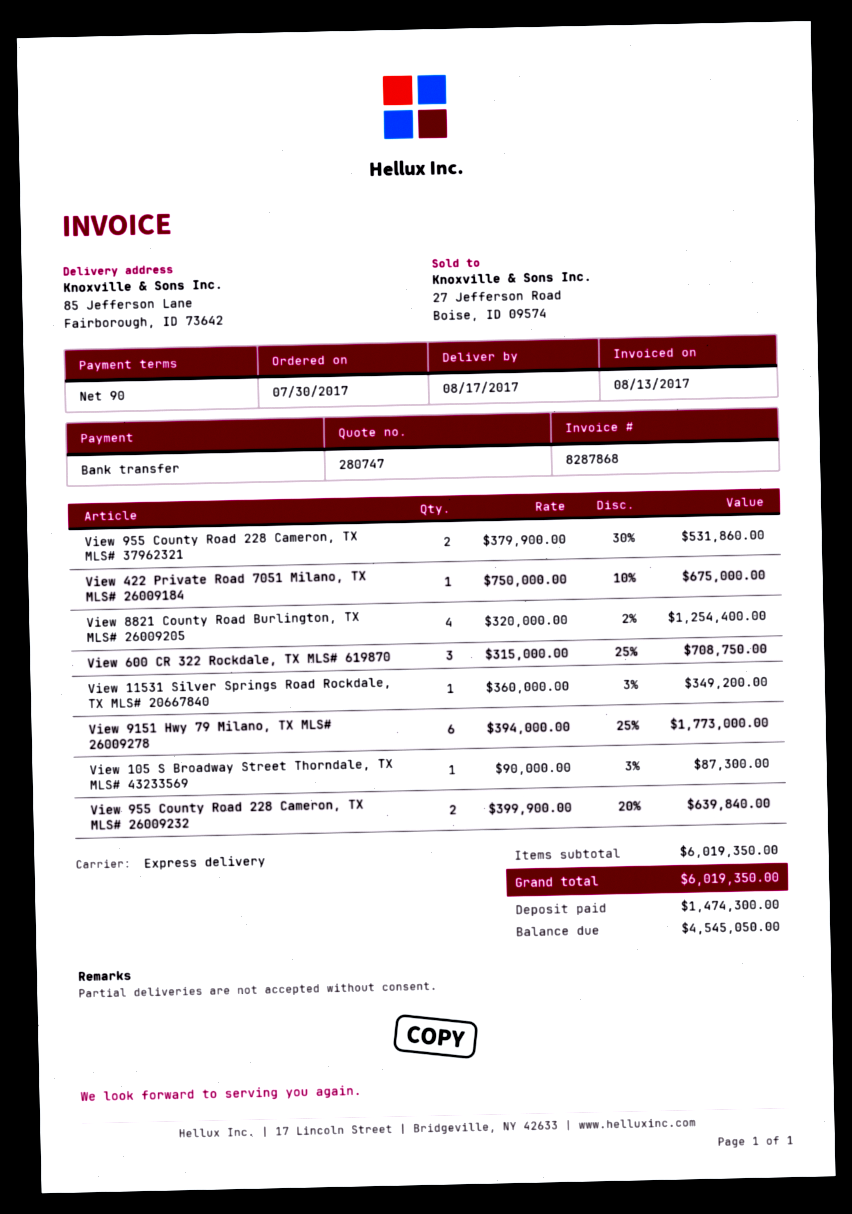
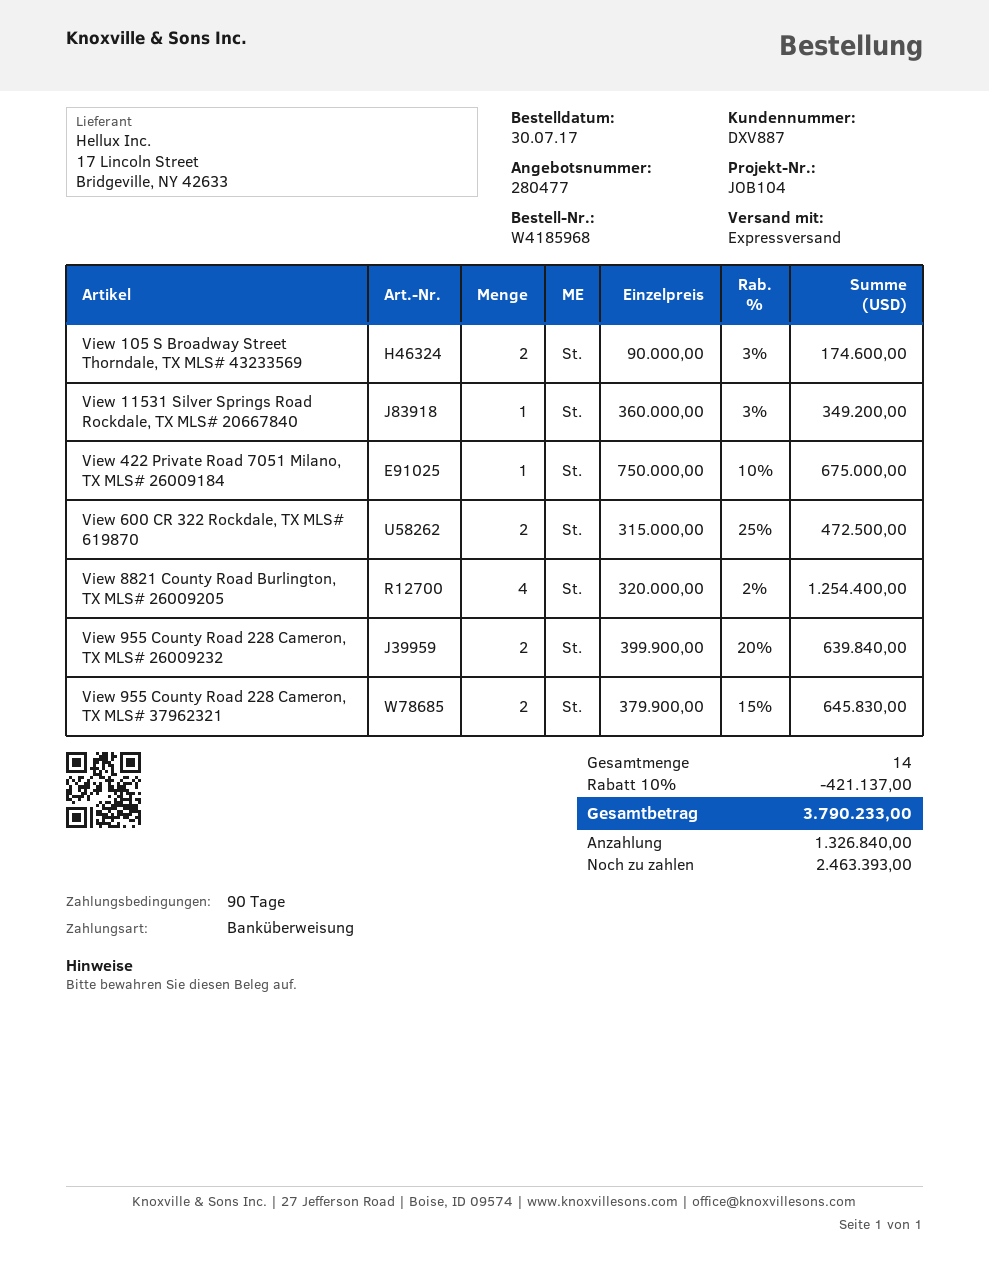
quote number: 280747 -> 280477
View 955 County Road 228 Cameron, TX MLS# 37962321: 2 x 379900.00 - 30% = 531860.00 -> 2 x 379900.00 - 15% = 645830.00
View 600 CR 322 Rockdale, TX MLS# 619870: 3 x 315000.00 - 25% = 708750.00 -> 2 x 315000.00 - 25% = 472500.00
View 9151 Hwy 79 Milano, TX MLS# 26009278: 6 x 394000.00 - 25% = 1773000.00 -> none
View 105 S Broadway Street Thorndale, TX MLS# 43233569: 1 x 90000.00 - 3% = 87300.00 -> 2 x 90000.00 - 3% = 174600.00
discount: none -> 10% = 421137.00
total: 6019350.00 -> 3790233.00
deposit: 1474300.00 -> 1326840.00
balance: 4545050.00 -> 2463393.00

